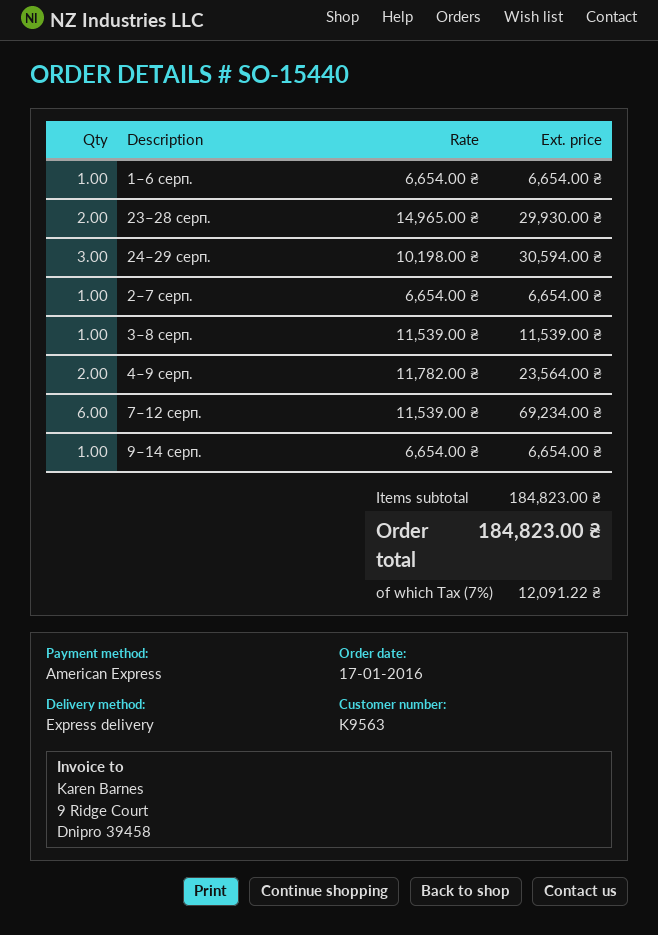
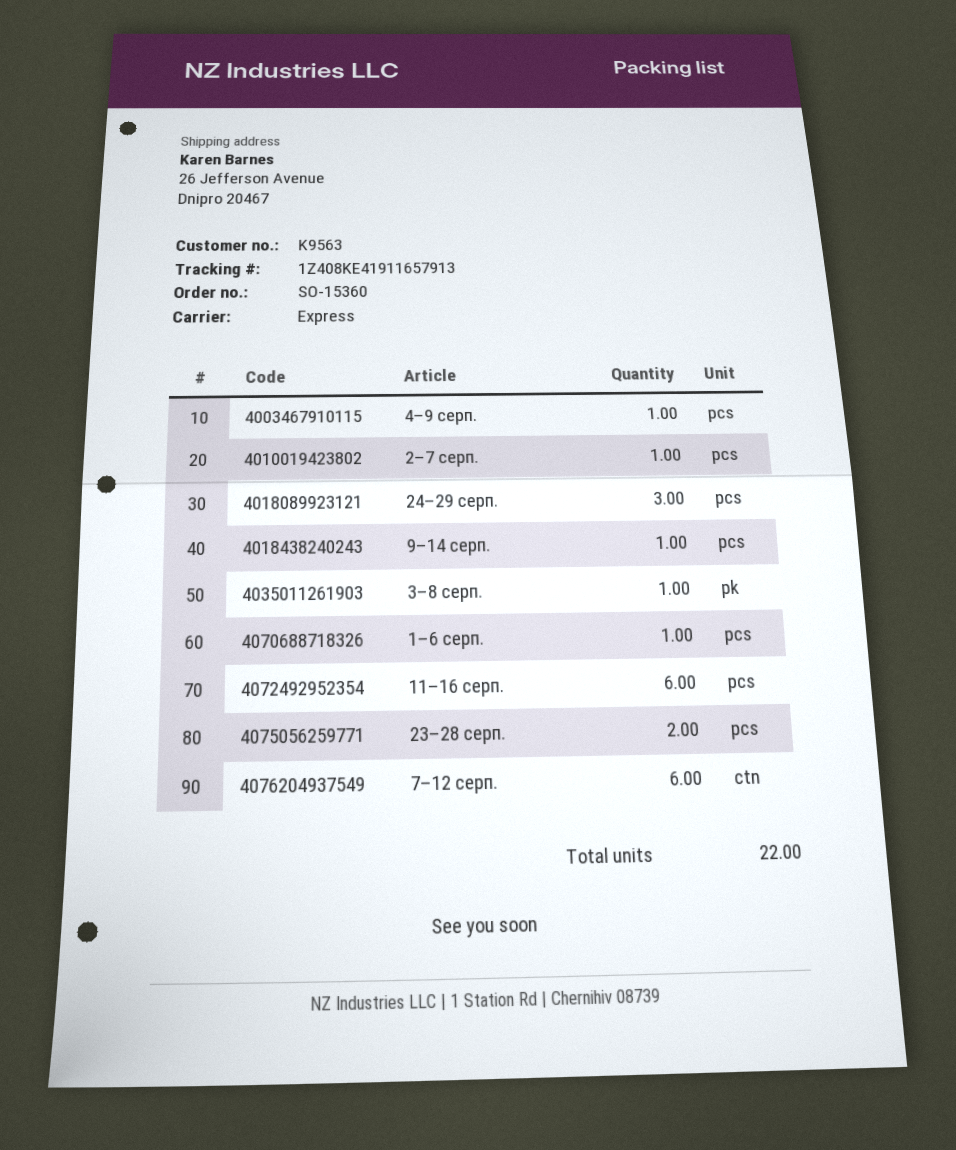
order number: SO-15440 -> SO-15360
4–9 серп.: 2 -> 1
11–16 серп.: none -> 6

